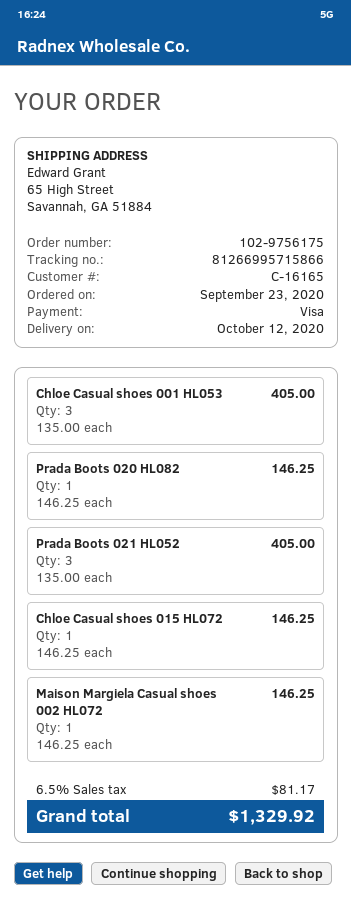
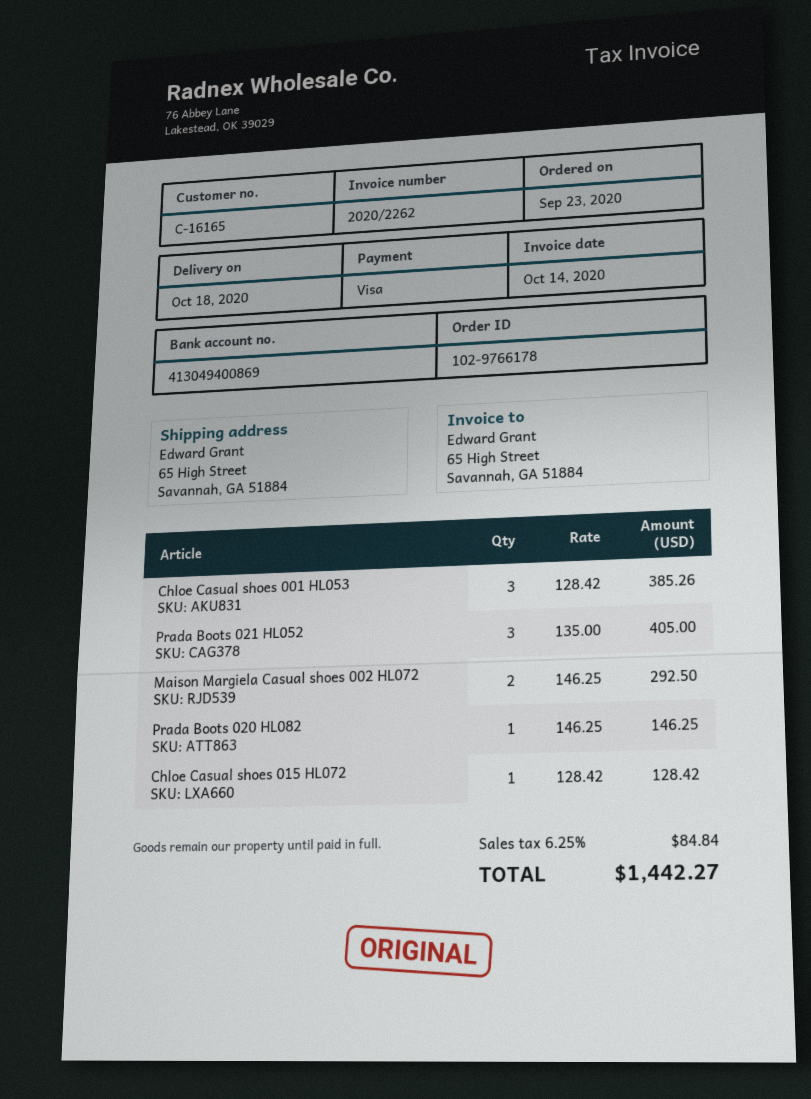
order number: 102-9756175 -> 102-9766178
delivery date: 2020-10-12 -> 2020-10-18
Chloe Casual shoes 001 HL053: 3 x 135.00 = 405.00 -> 3 x 128.42 = 385.26
Chloe Casual shoes 015 HL072: 1 x 146.25 = 146.25 -> 1 x 128.42 = 128.42
Maison Margiela Casual shoes 002 HL072: 1 x 146.25 = 146.25 -> 2 x 146.25 = 292.50
tax: 6.5% = 81.17 -> 6.25% = 84.84
total: 1329.92 -> 1442.27

